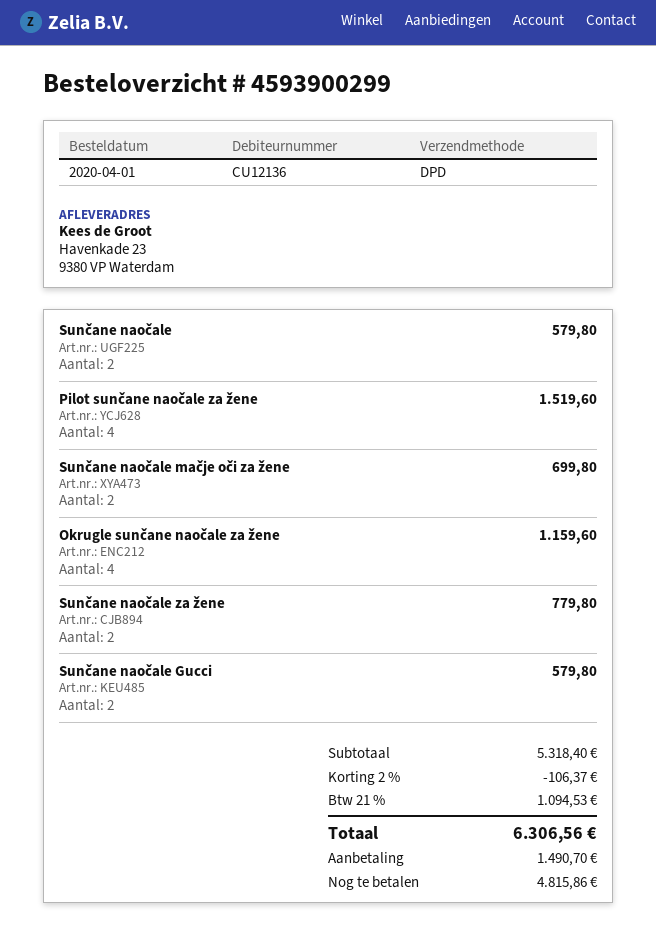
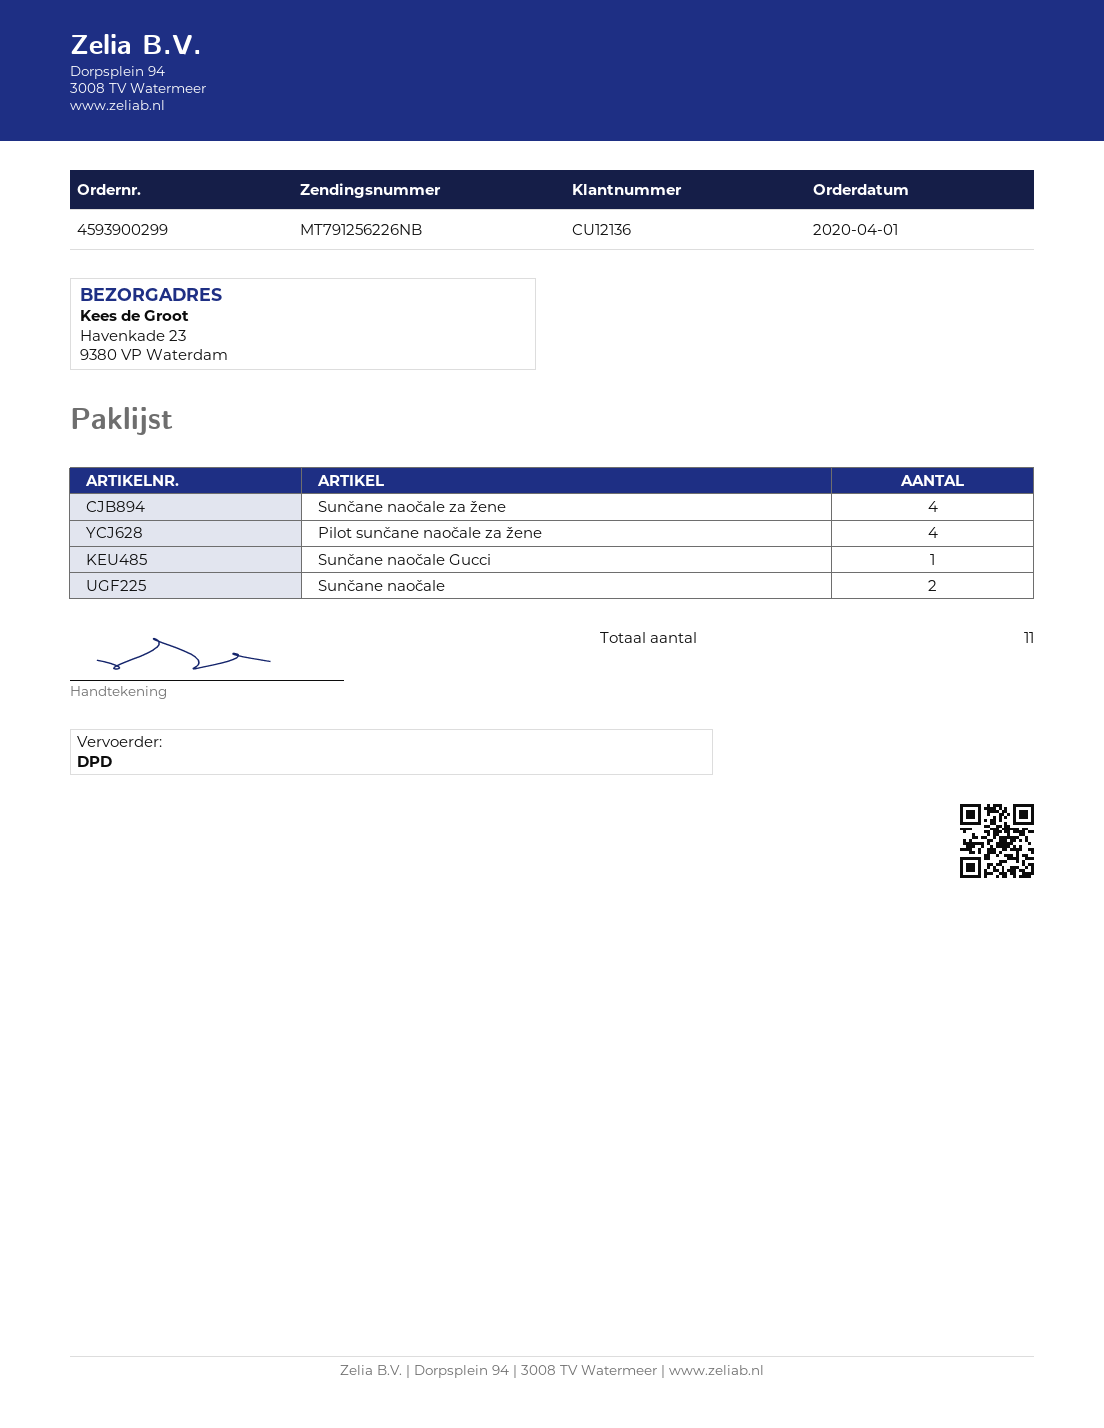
Sunčane naočale mačje oči za žene: 2 -> none
Okrugle sunčane naočale za žene: 4 -> none
Sunčane naočale za žene: 2 -> 4
Sunčane naočale Gucci: 2 -> 1

